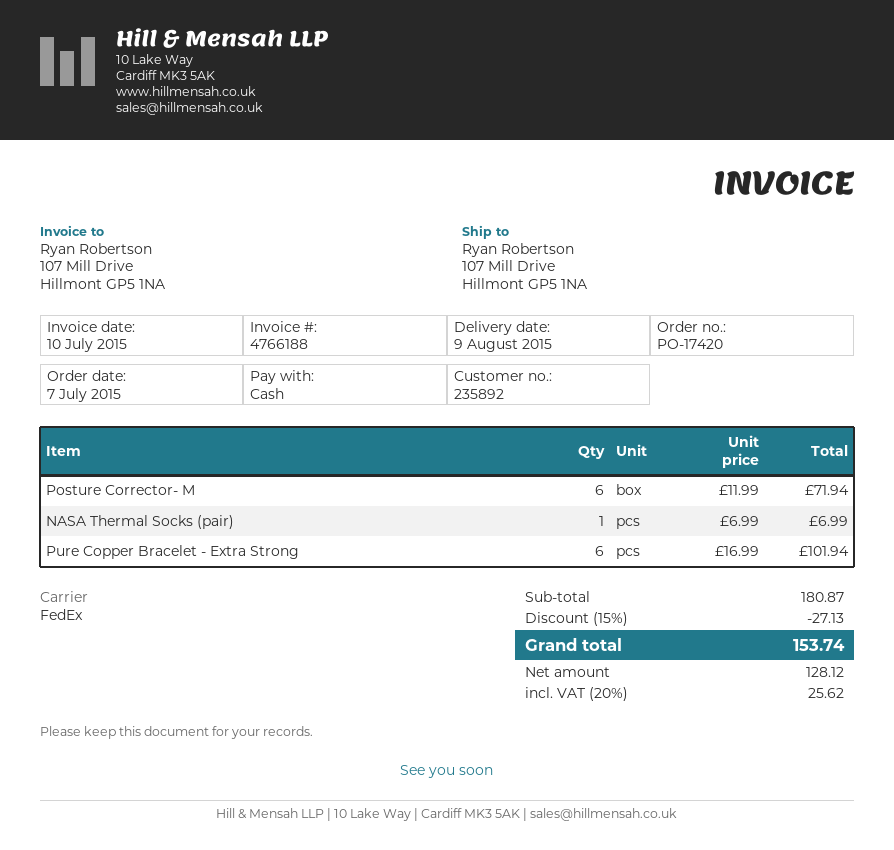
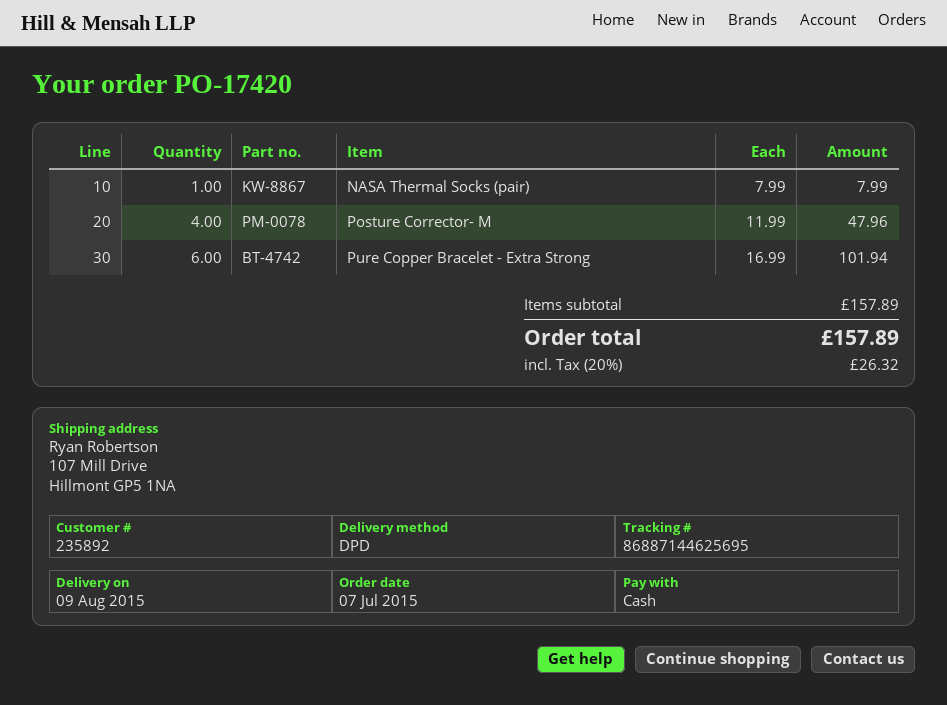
shipping method: FedEx -> DPD
Posture Corrector- M: 6 x 11.99 = 71.94 -> 4 x 11.99 = 47.96
NASA Thermal Socks (pair): 1 x 6.99 = 6.99 -> 1 x 7.99 = 7.99
subtotal: 180.87 -> 157.89
discount: 15% = 27.13 -> none
tax: 20% = 25.62 -> 20% = 26.32
total: 153.74 -> 157.89

